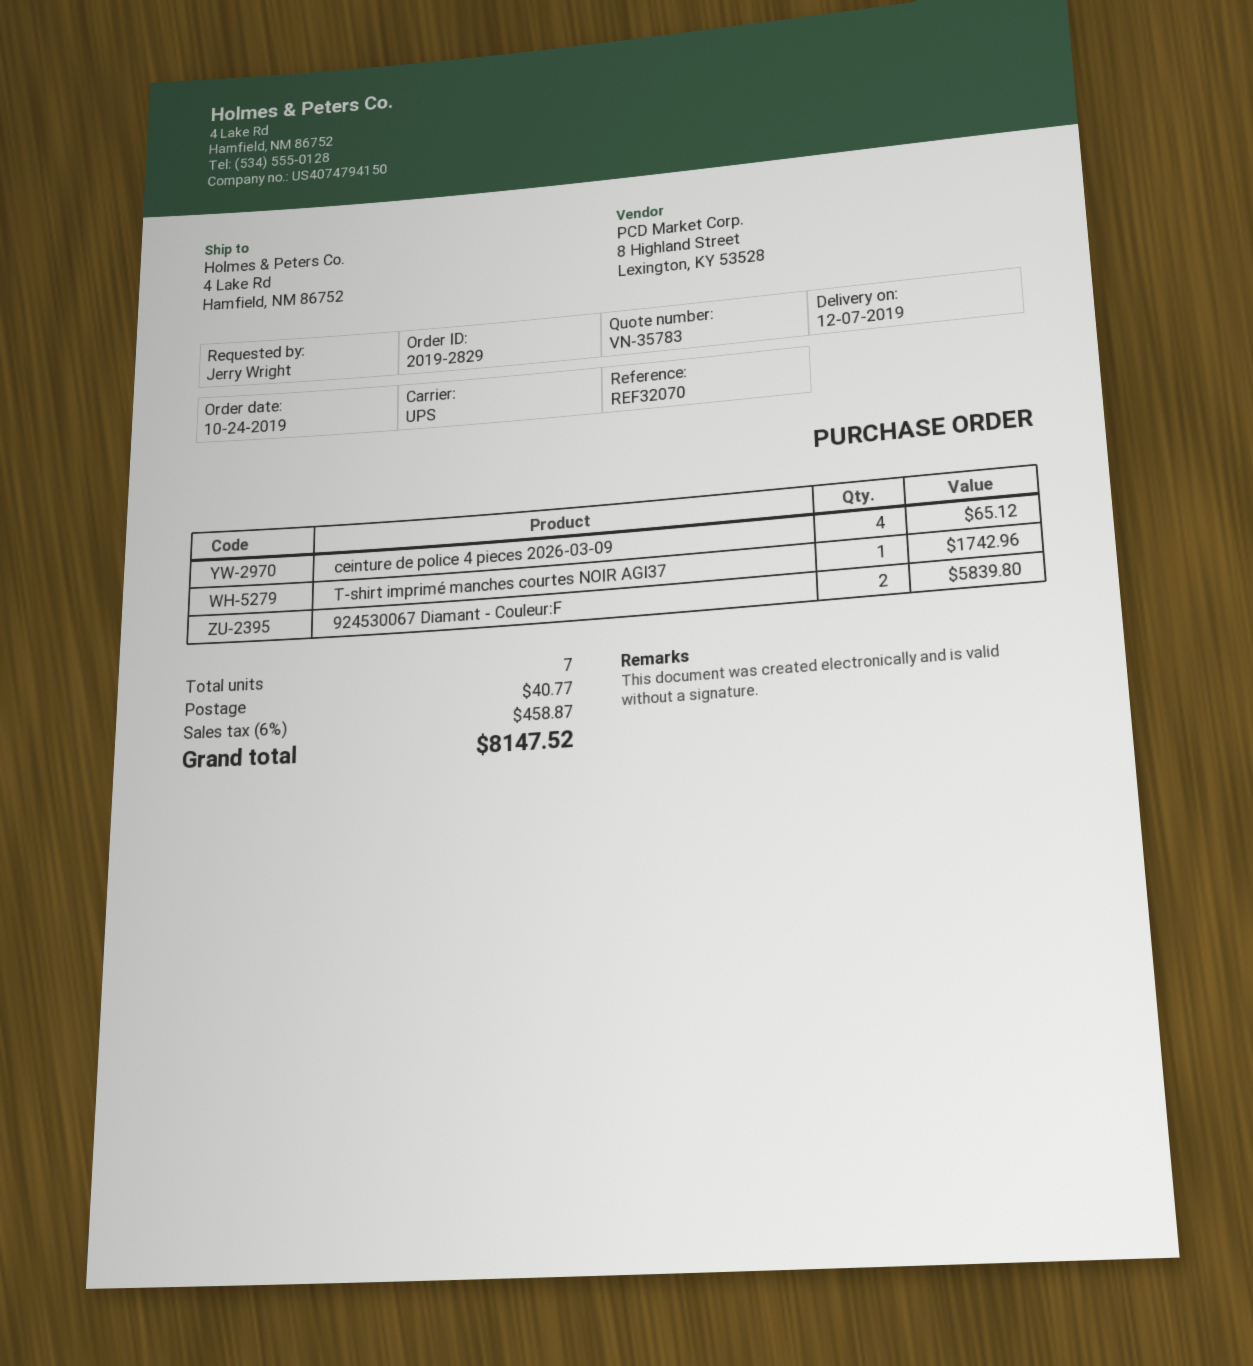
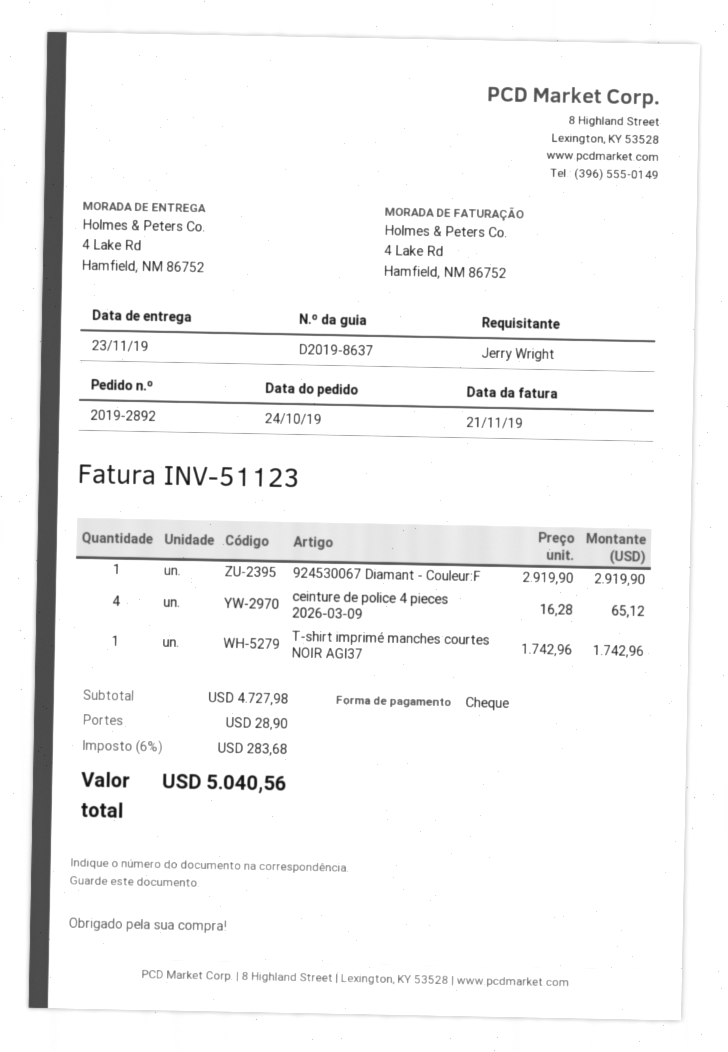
order number: 2019-2829 -> 2019-2892
delivery date: 2019-12-07 -> 2019-11-23
924530067 Diamant - Couleur:F: 2 for 5839.80 -> 1 for 2919.90
shipping: 40.77 -> 28.90
tax: 6% = 458.87 -> 6% = 283.68
total: 8147.52 -> 5040.56

